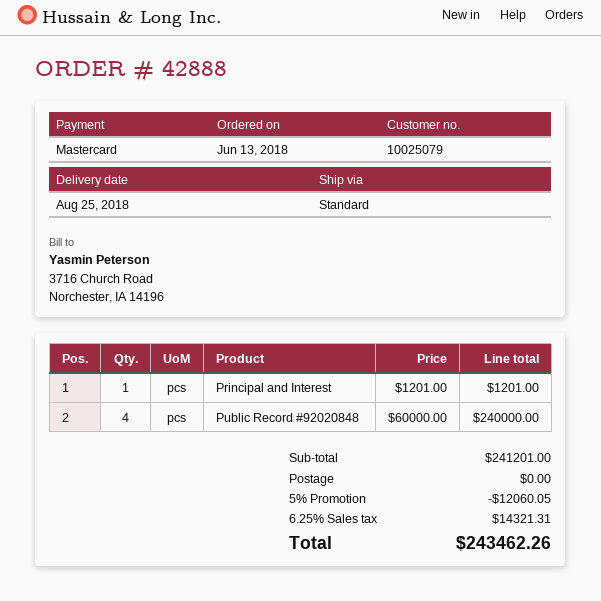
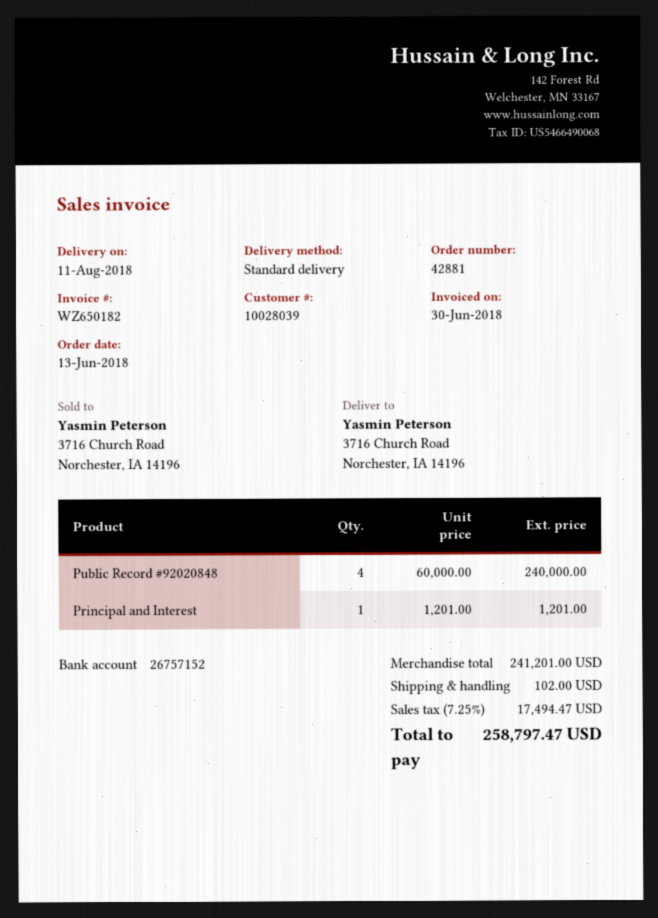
order number: 42888 -> 42881
delivery date: 2018-08-25 -> 2018-08-11
customer number: 10025079 -> 10028039
discount: 5% = 12060.05 -> none
shipping: 0.00 -> 102.00
tax: 6.25% = 14321.31 -> 7.25% = 17494.47
total: 243462.26 -> 258797.47

